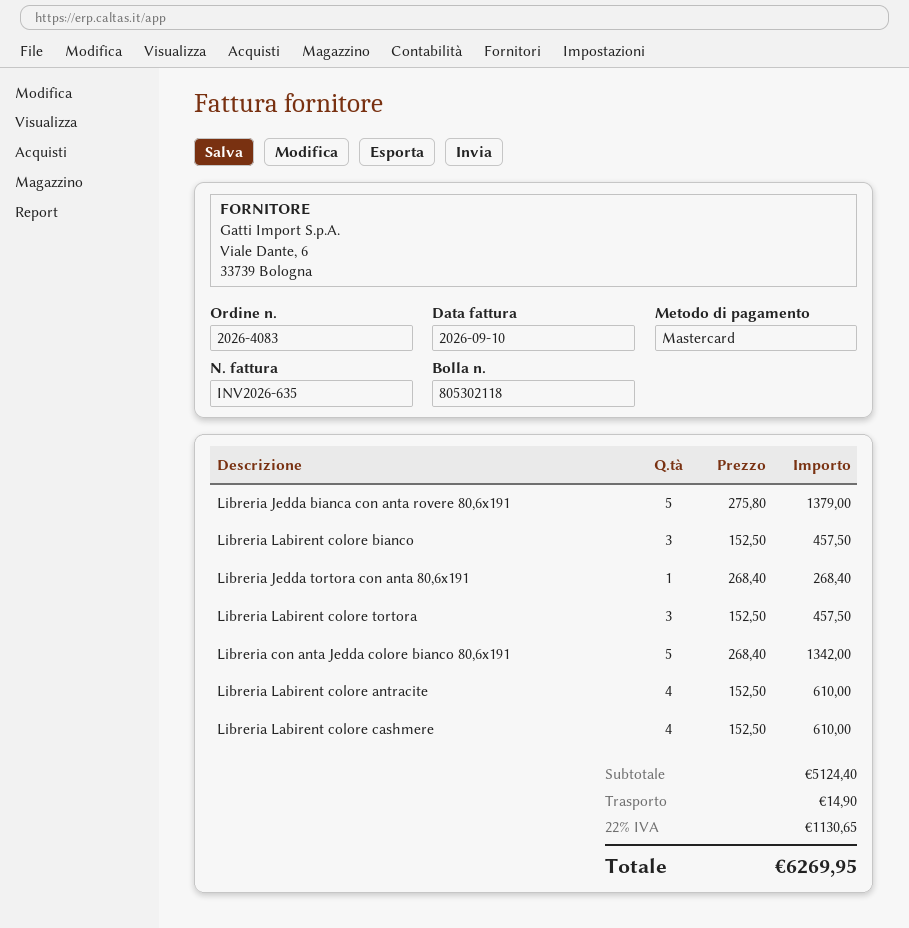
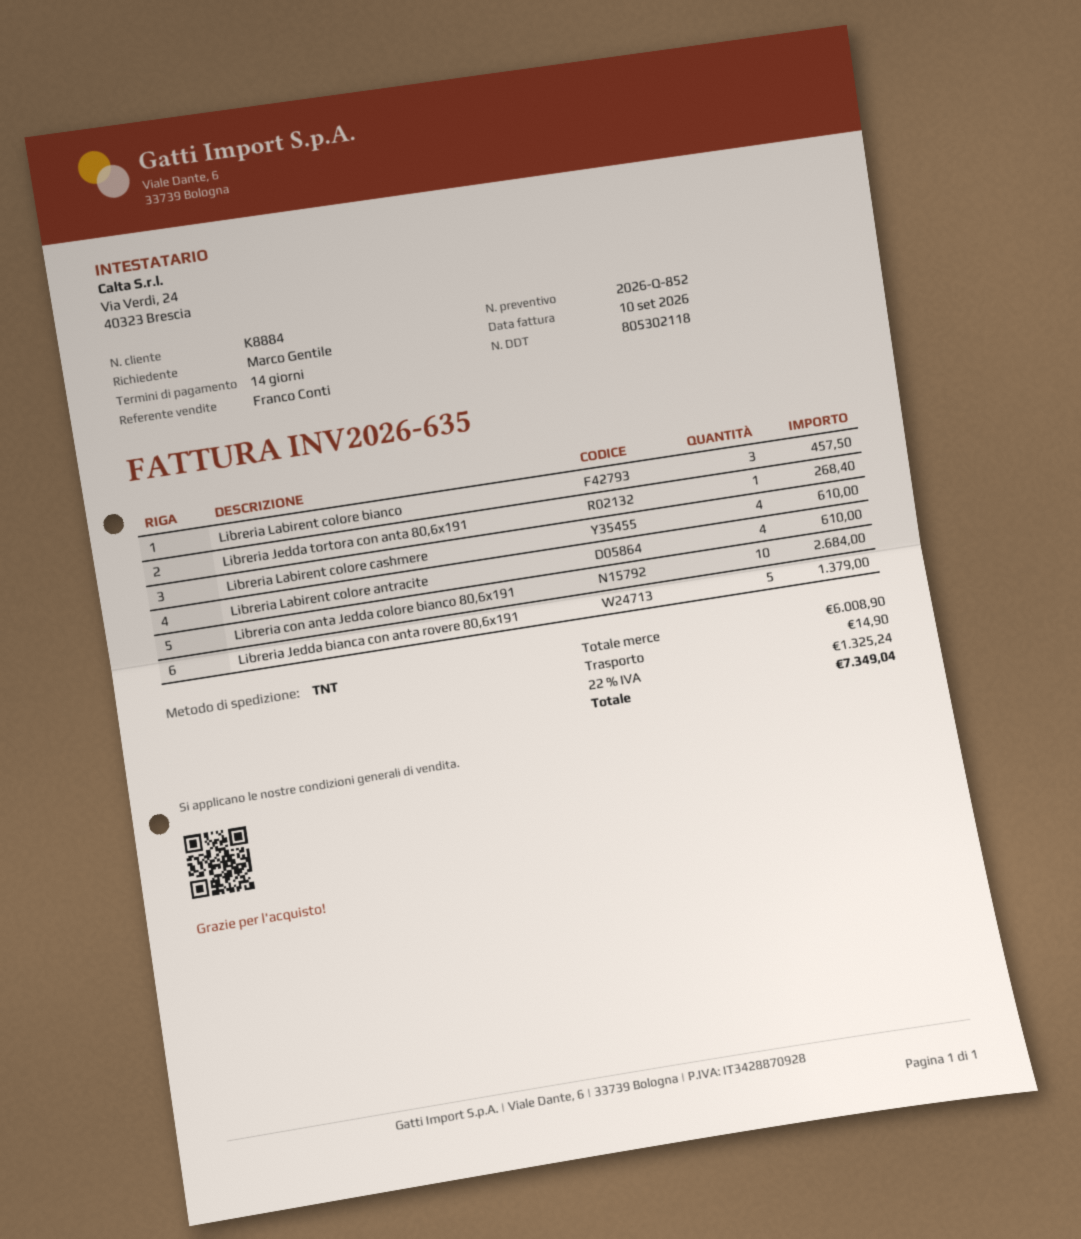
Libreria Labirent colore tortora: 3 for 457.50 -> none
Libreria con anta Jedda colore bianco 80,6x191: 5 for 1342.00 -> 10 for 2684.00
subtotal: 5124.40 -> 6008.90
tax: 22% = 1130.65 -> 22% = 1325.24
total: 6269.95 -> 7349.04

